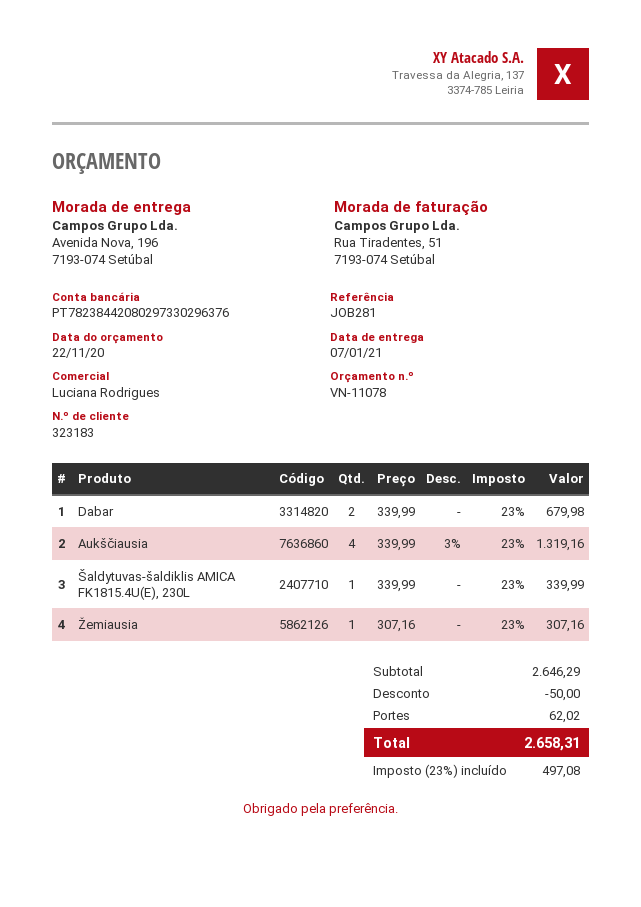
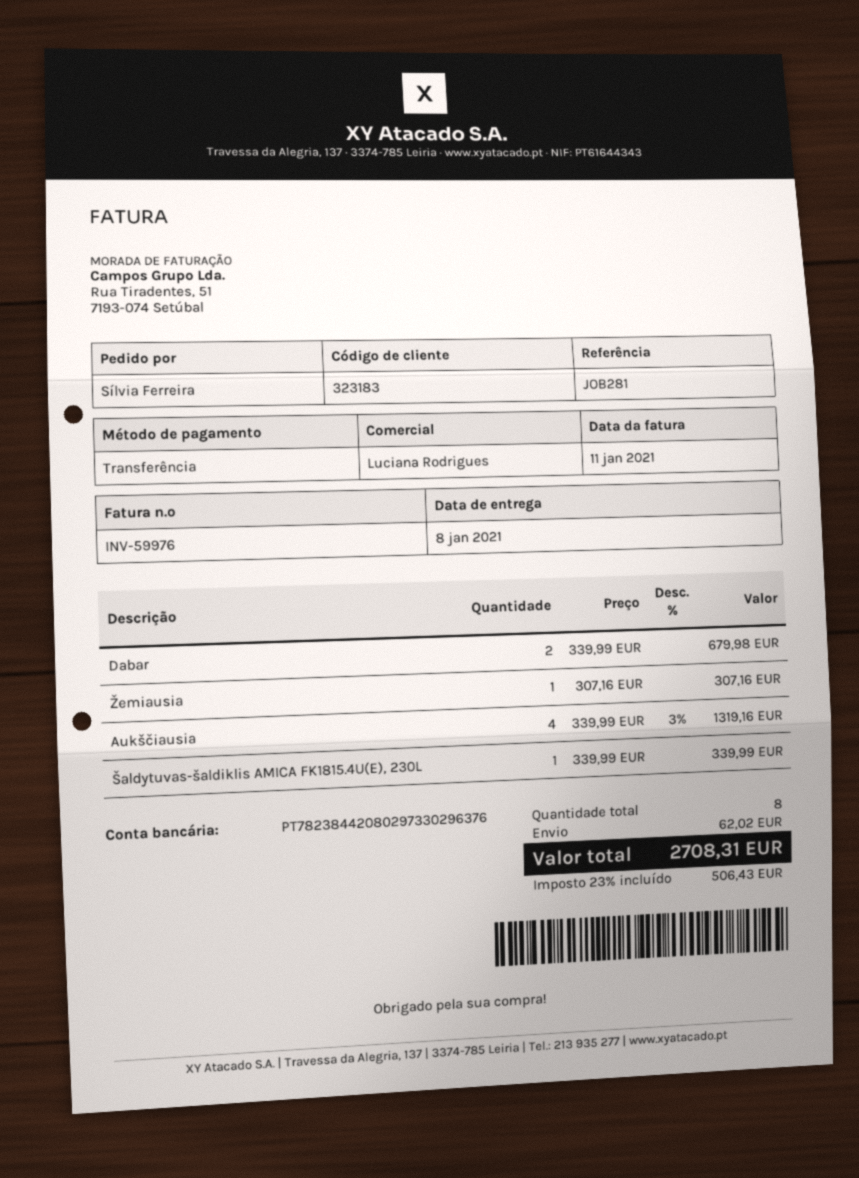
delivery date: 2021-01-07 -> 2021-01-08
discount: 50.00 -> none
tax: 23% = 497.08 -> 23% = 506.43
total: 2658.31 -> 2708.31

